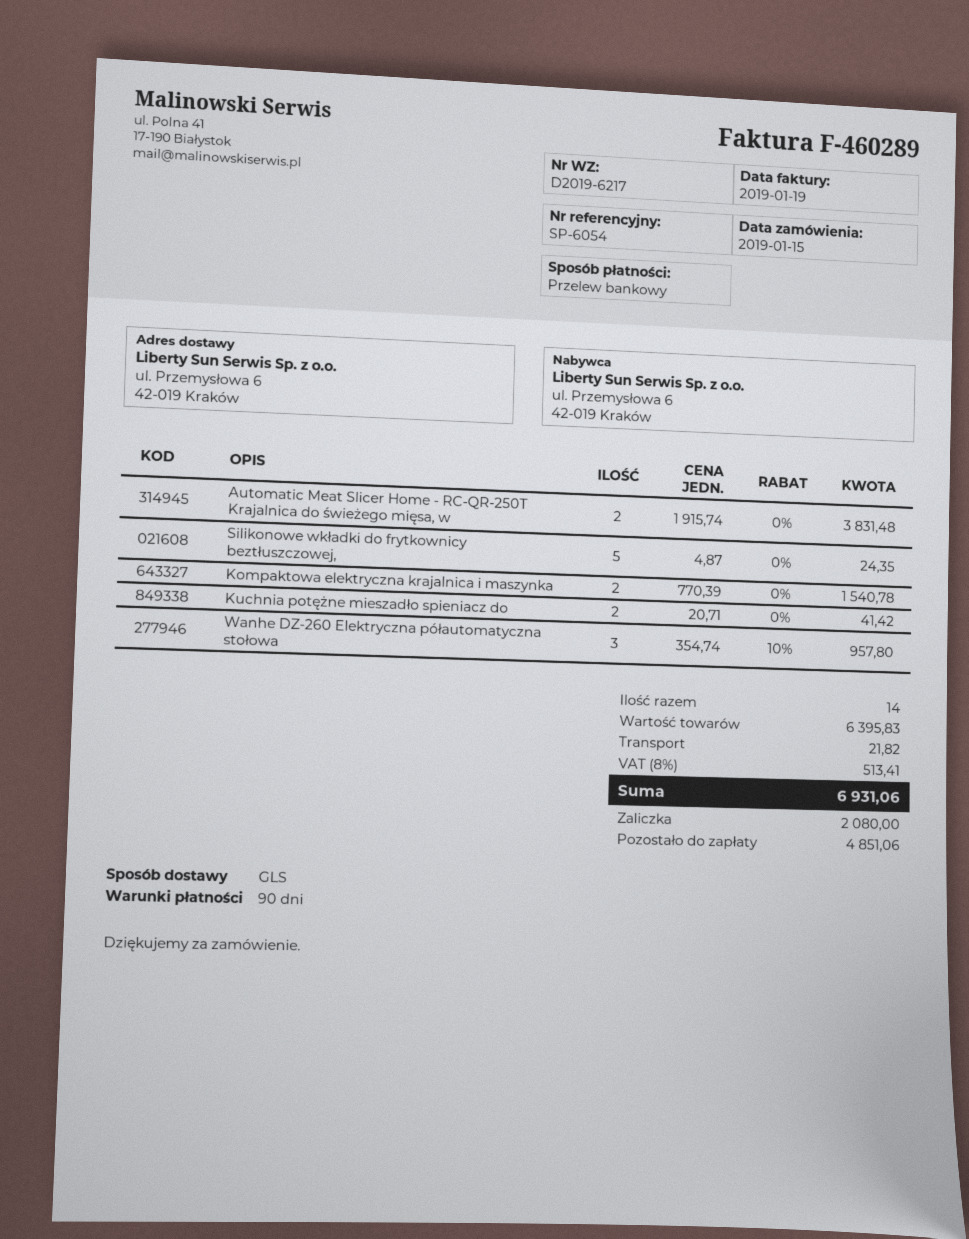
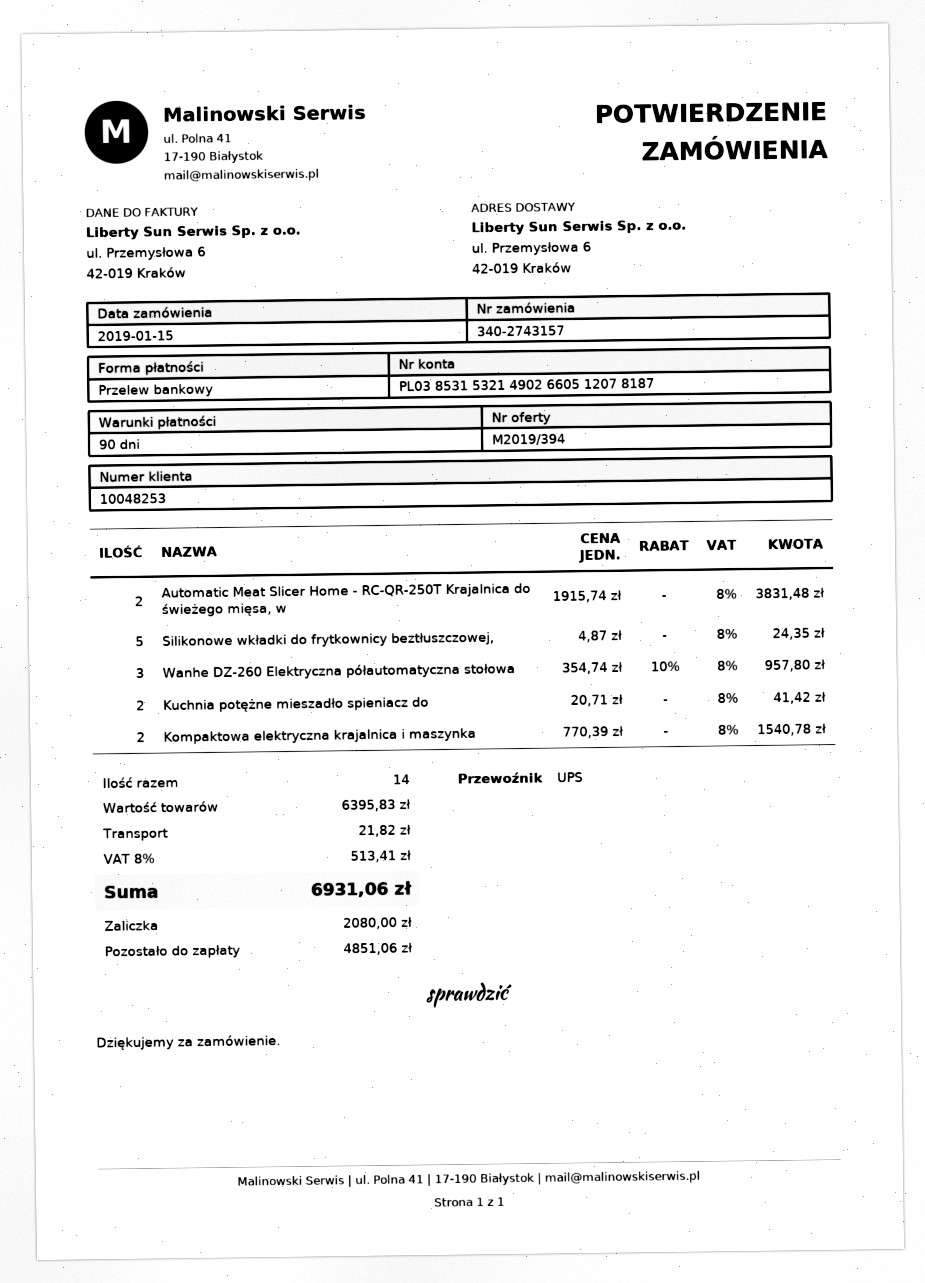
shipping method: GLS -> UPS

